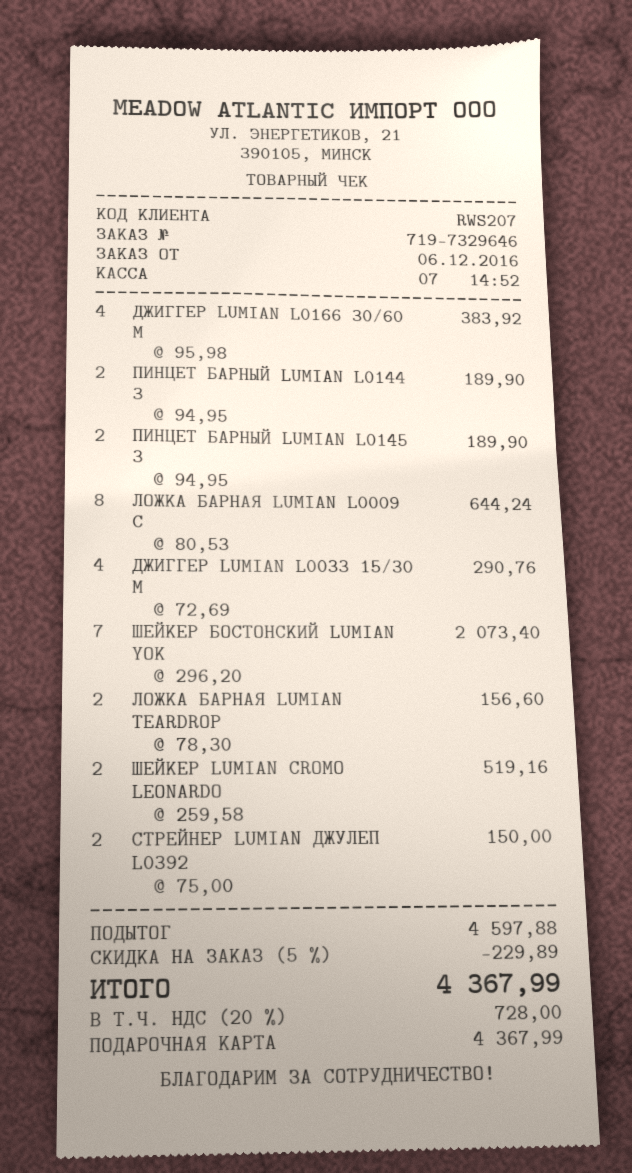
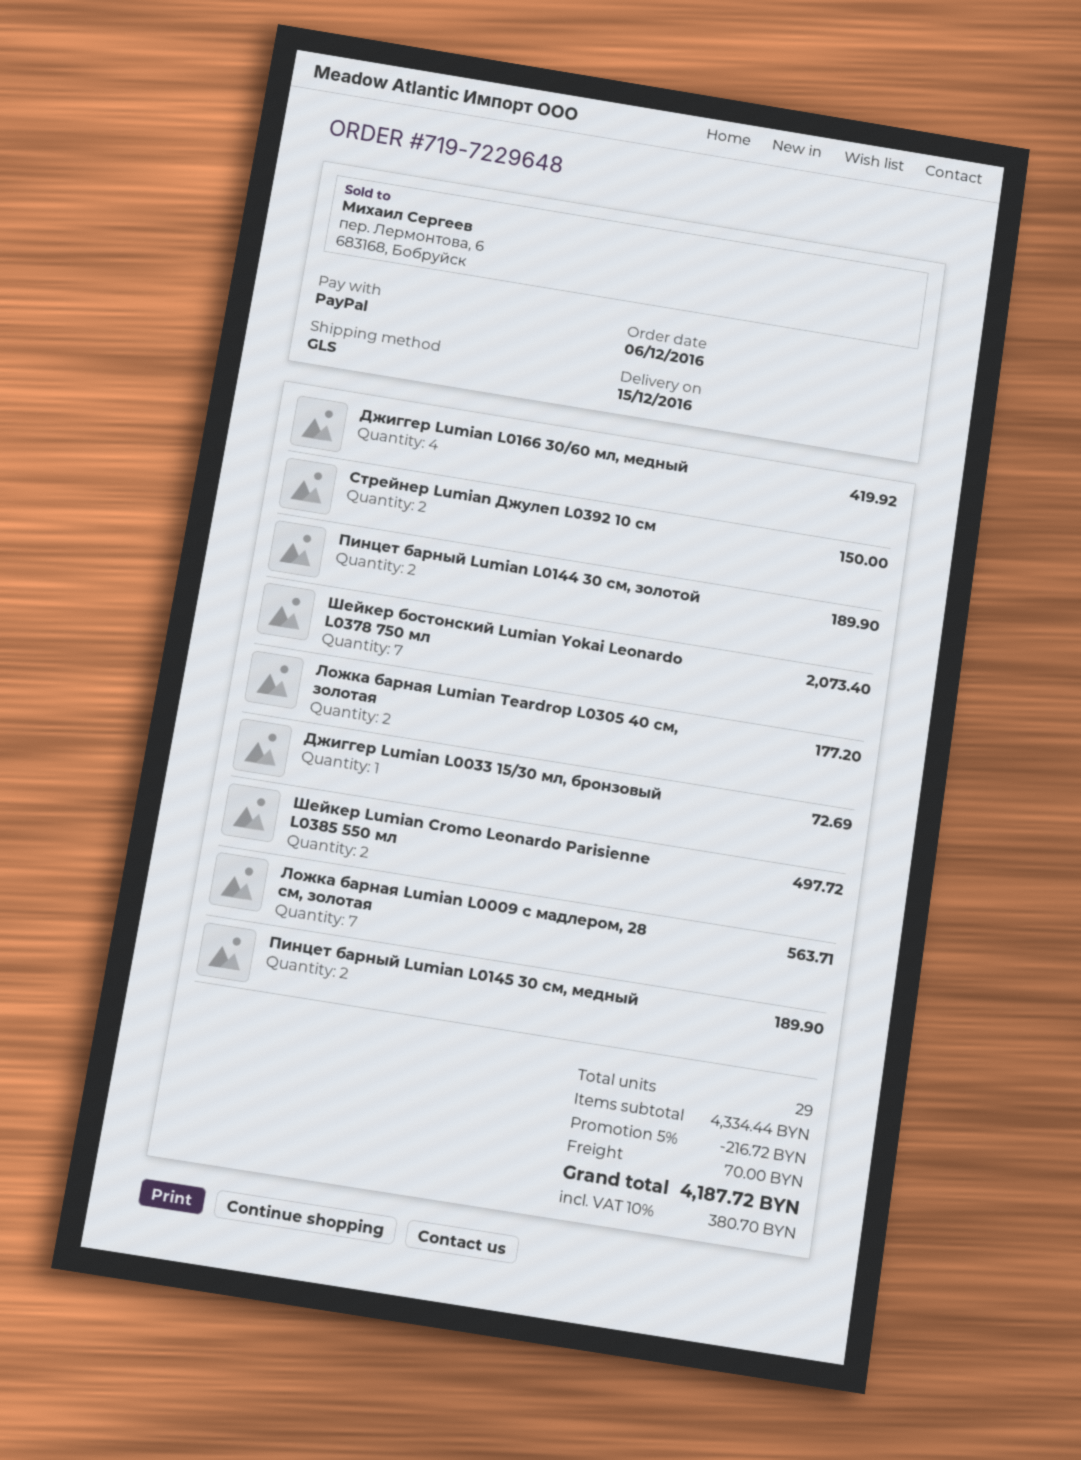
order number: 719-7329646 -> 719-7229648
payment method: gift card -> PayPal
ДЖИГГЕР LUMIAN L0166 30/60 М: 4 for 383.92 -> 4 for 419.92
ЛОЖКА БАРНАЯ LUMIAN L0009 С: 8 for 644.24 -> 7 for 563.71
ДЖИГГЕР LUMIAN L0033 15/30 М: 4 for 290.76 -> 1 for 72.69
ЛОЖКА БАРНАЯ LUMIAN ТEARDROP: 2 for 156.60 -> 2 for 177.20
ШЕЙКЕР LUMIAN CROMO LEONARDO: 2 for 519.16 -> 2 for 497.72
subtotal: 4597.88 -> 4334.44
discount: 5% = 229.89 -> 5% = 216.72
shipping: none -> 70.00
tax: 20% = 728.00 -> 10% = 380.70
total: 4367.99 -> 4187.72

